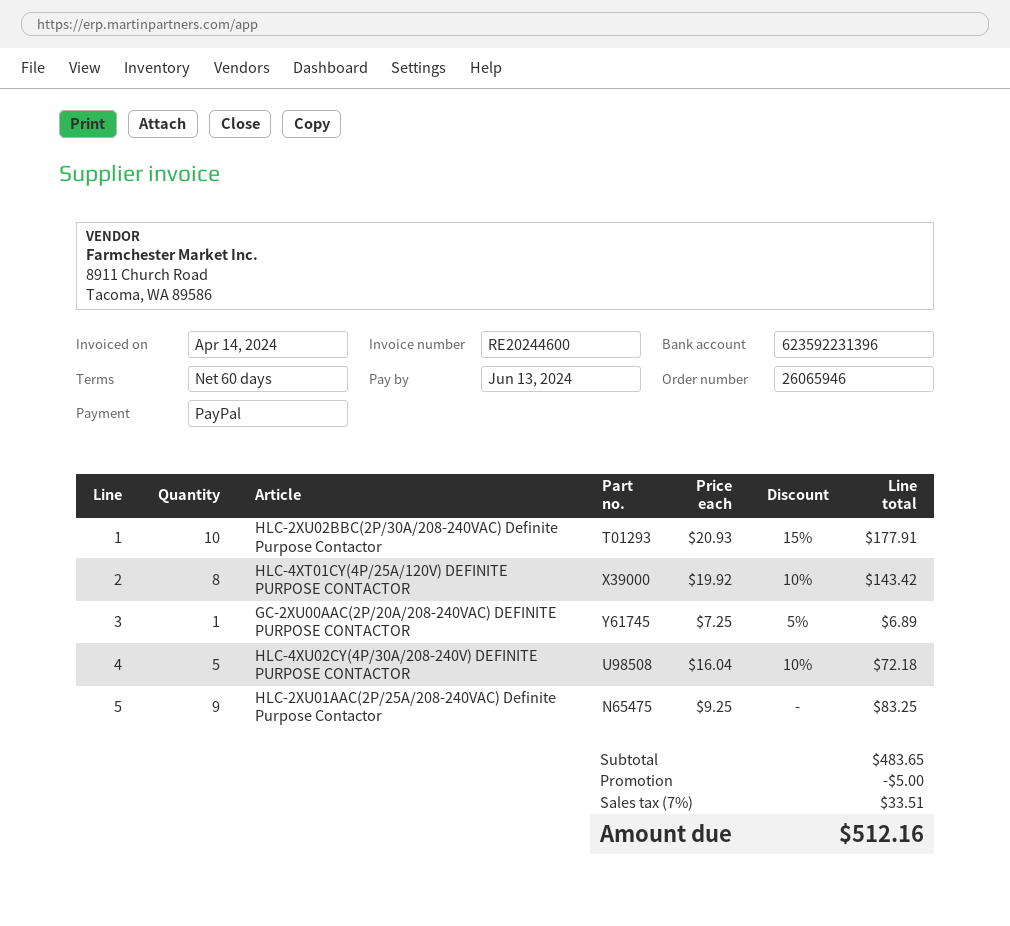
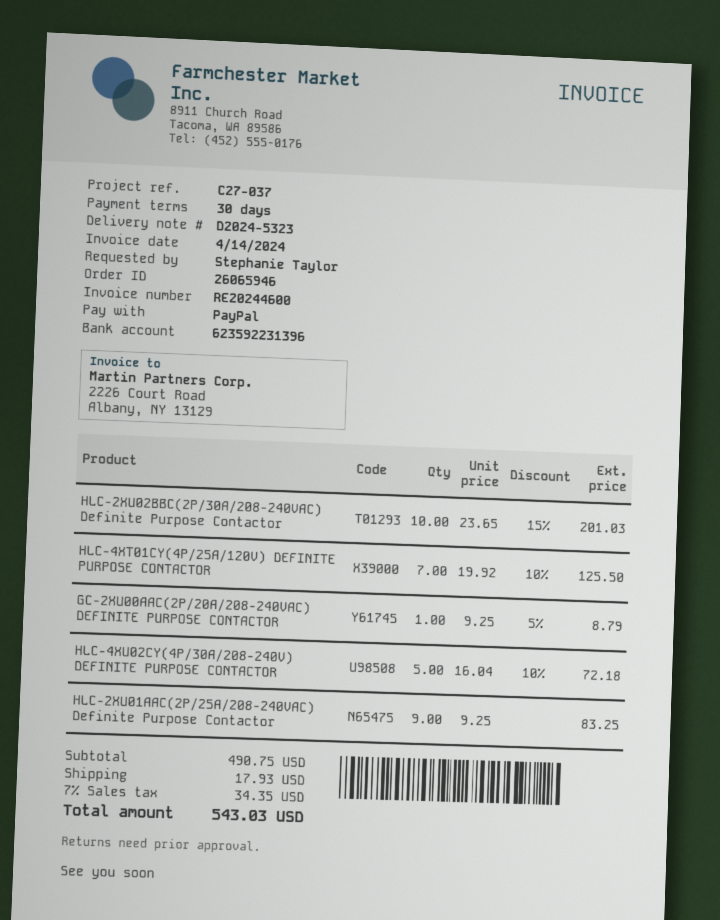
payment terms: 60 days -> 30 days
HLC-2XU02BBC(2P/30A/208-240VAC) Definite Purpose Contactor: 10 x 20.93 - 15% = 177.91 -> 10 x 23.65 - 15% = 201.03
HLC-4XT01CY(4P/25A/120V) DEFINITE PURPOSE CONTACTOR: 8 x 19.92 - 10% = 143.42 -> 7 x 19.92 - 10% = 125.50
GC-2XU00AAC(2P/20A/208-240VAC) DEFINITE PURPOSE CONTACTOR: 1 x 7.25 - 5% = 6.89 -> 1 x 9.25 - 5% = 8.79
subtotal: 483.65 -> 490.75
discount: 5.00 -> none
shipping: none -> 17.93
tax: 7% = 33.51 -> 7% = 34.35
total: 512.16 -> 543.03

